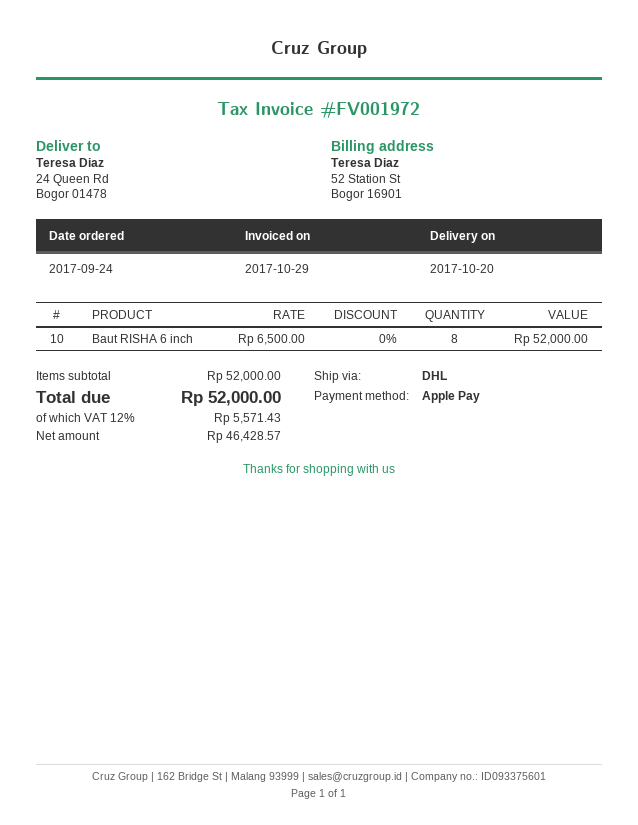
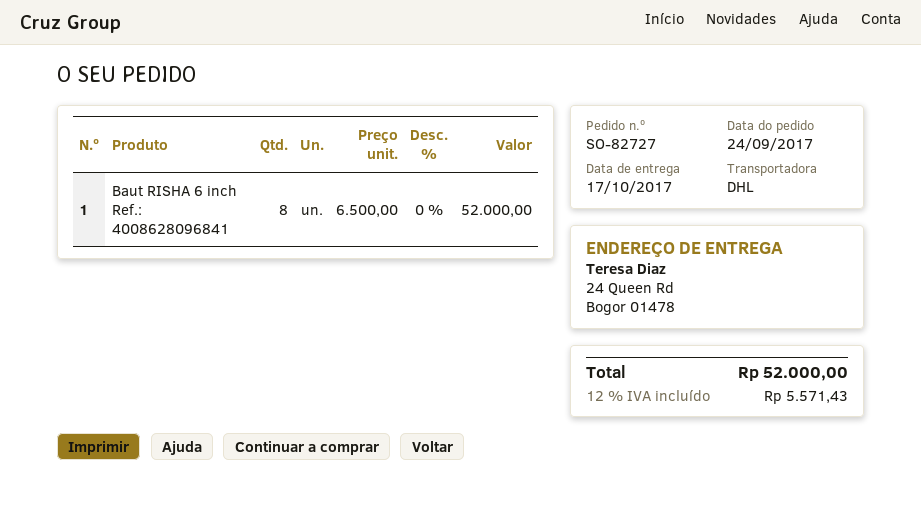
delivery date: 2017-10-20 -> 2017-10-17

